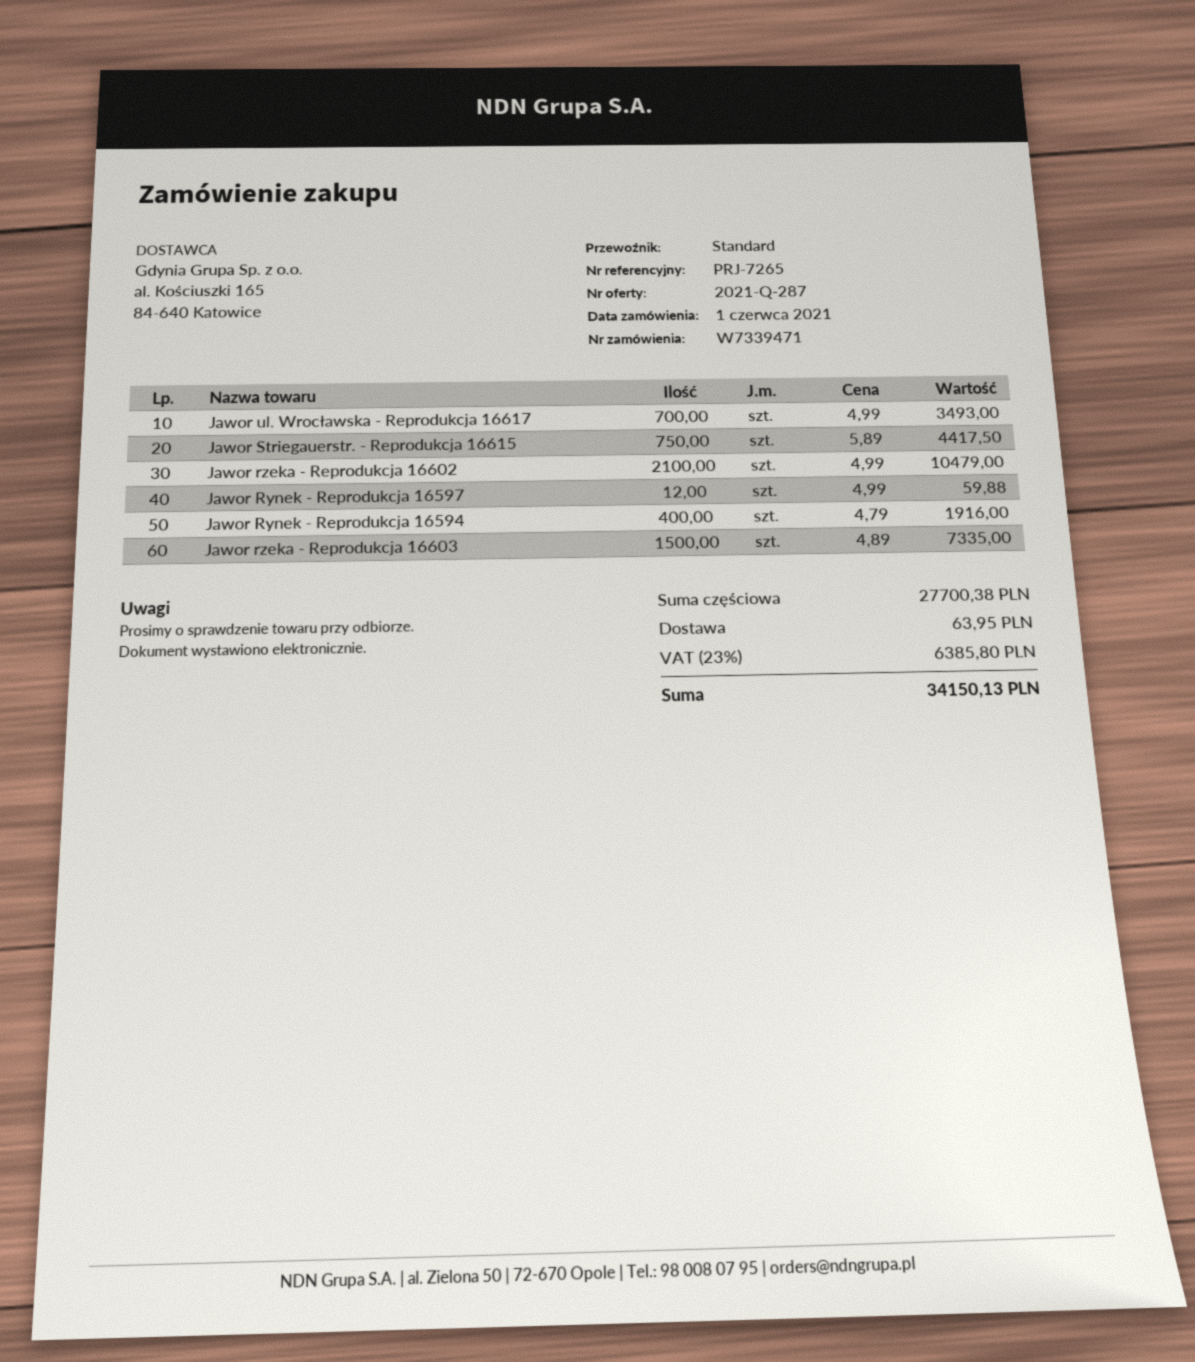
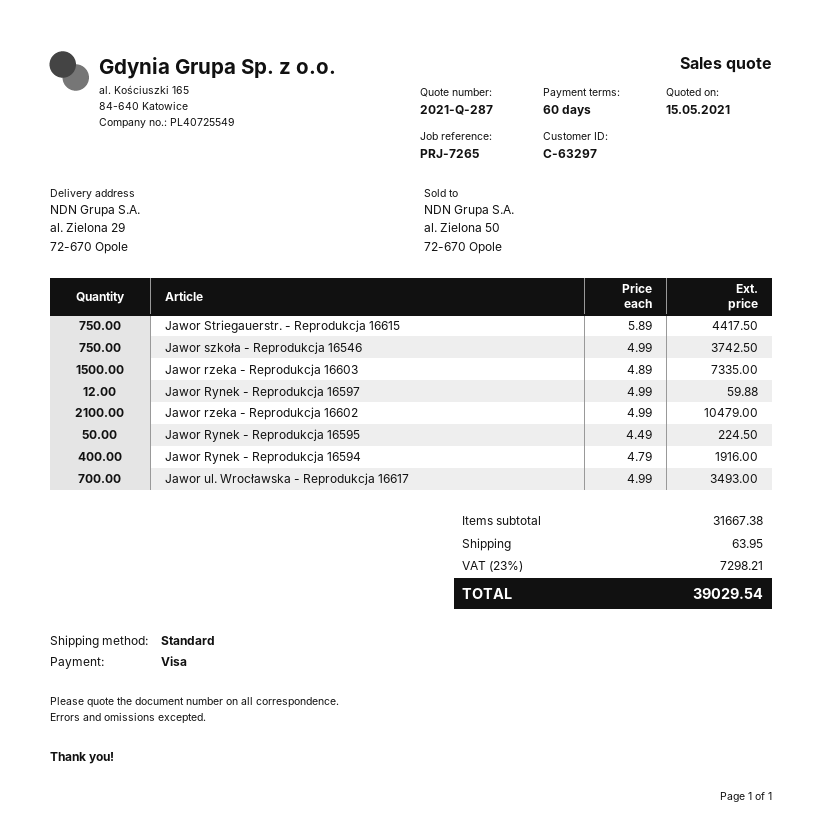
Jawor szkoła - Reprodukcja 16546: none -> 750 x 4.99 = 3742.50
Jawor Rynek - Reprodukcja 16595: none -> 50 x 4.49 = 224.50
subtotal: 27700.38 -> 31667.38
tax: 23% = 6385.80 -> 23% = 7298.21
total: 34150.13 -> 39029.54

